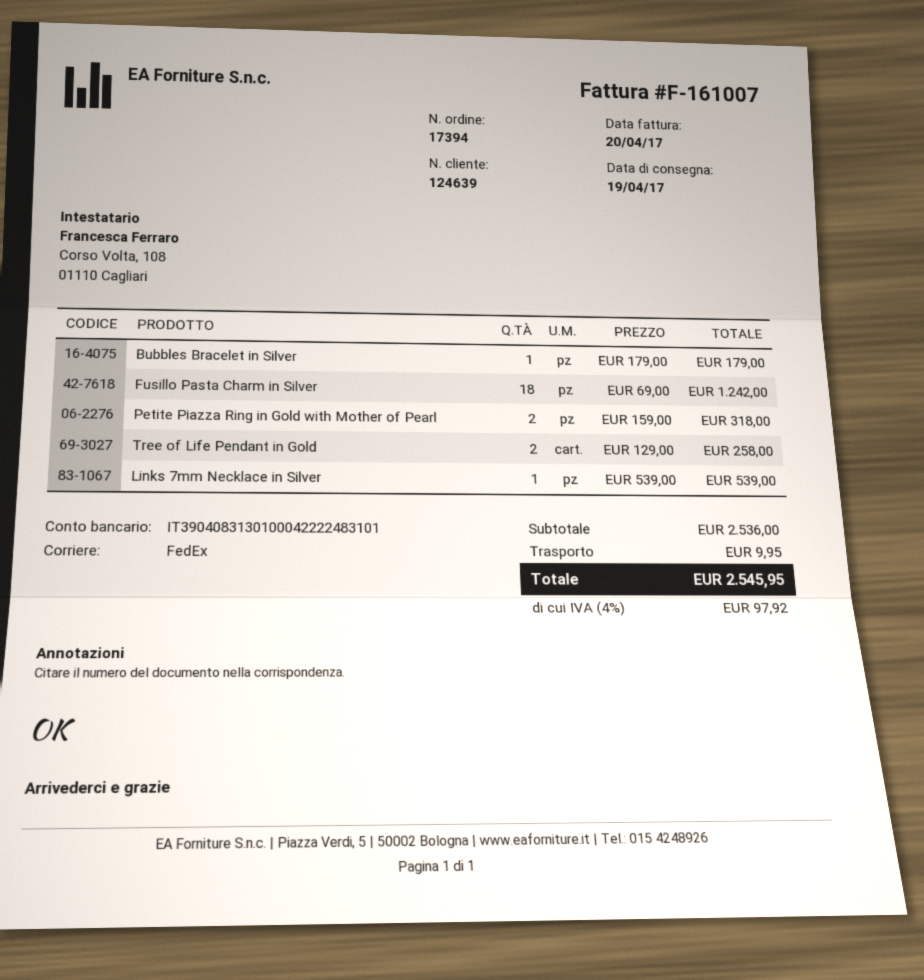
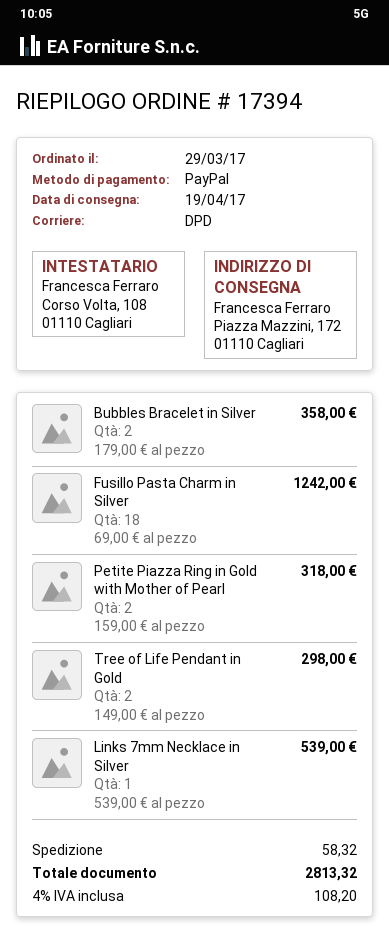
shipping method: FedEx -> DPD
Bubbles Bracelet in Silver: 1 x 179.00 = 179.00 -> 2 x 179.00 = 358.00
Tree of Life Pendant in Gold: 2 x 129.00 = 258.00 -> 2 x 149.00 = 298.00
shipping: 9.95 -> 58.32
tax: 4% = 97.92 -> 4% = 108.20
total: 2545.95 -> 2813.32

